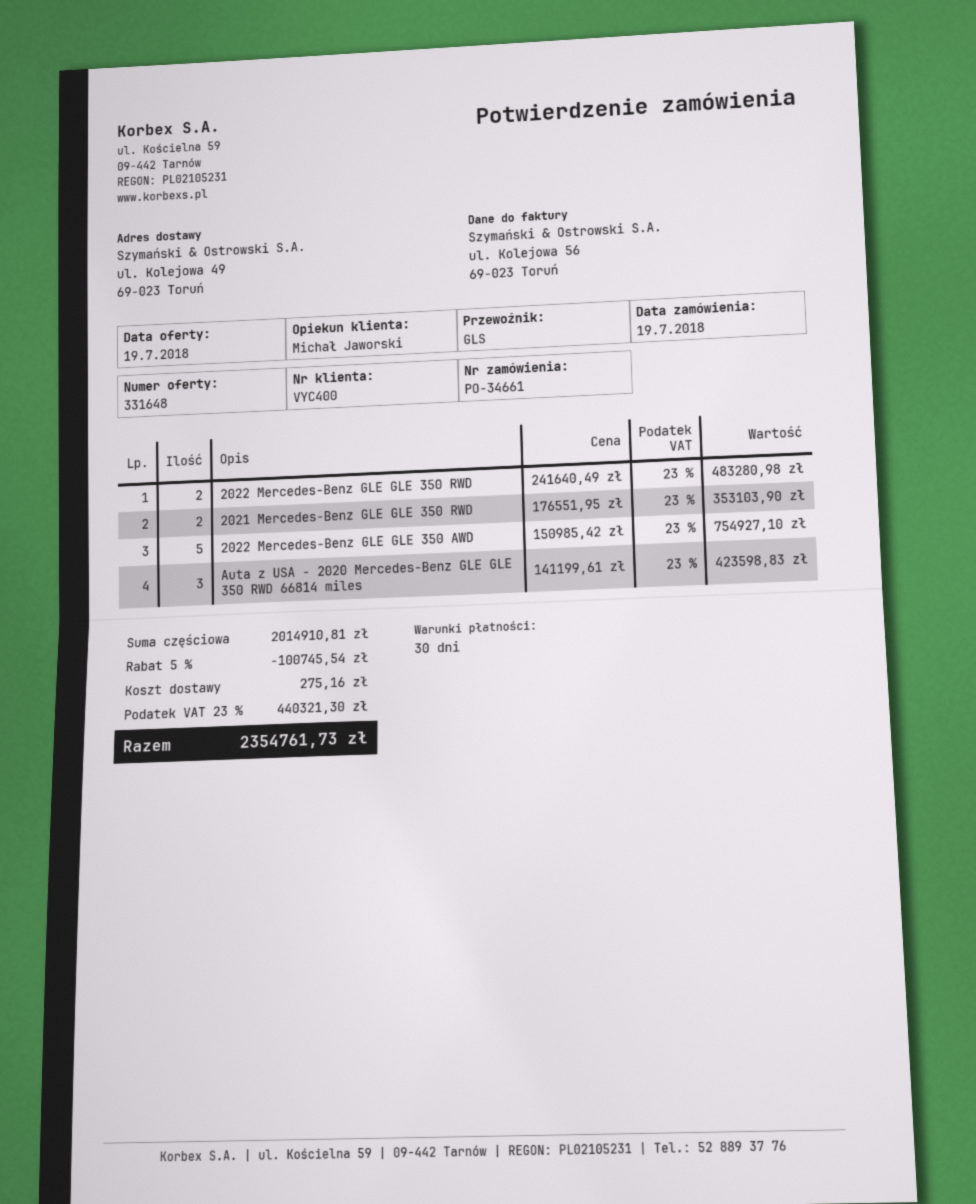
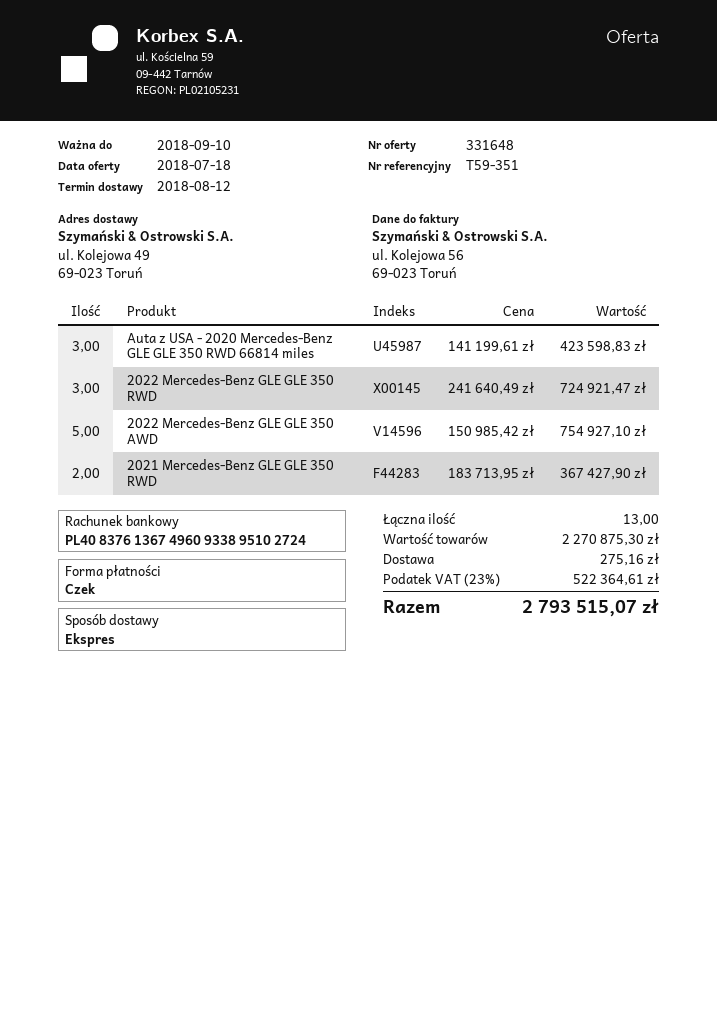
quote date: 2018-07-19 -> 2018-07-18
shipping method: GLS -> express
2022 Mercedes-Benz GLE GLE 350 RWD: 2 x 241640.49 = 483280.98 -> 3 x 241640.49 = 724921.47
2021 Mercedes-Benz GLE GLE 350 RWD: 2 x 176551.95 = 353103.90 -> 2 x 183713.95 = 367427.90
subtotal: 2014910.81 -> 2270875.30
discount: 5% = 100745.54 -> none
tax: 23% = 440321.30 -> 23% = 522364.61
total: 2354761.73 -> 2793515.07

